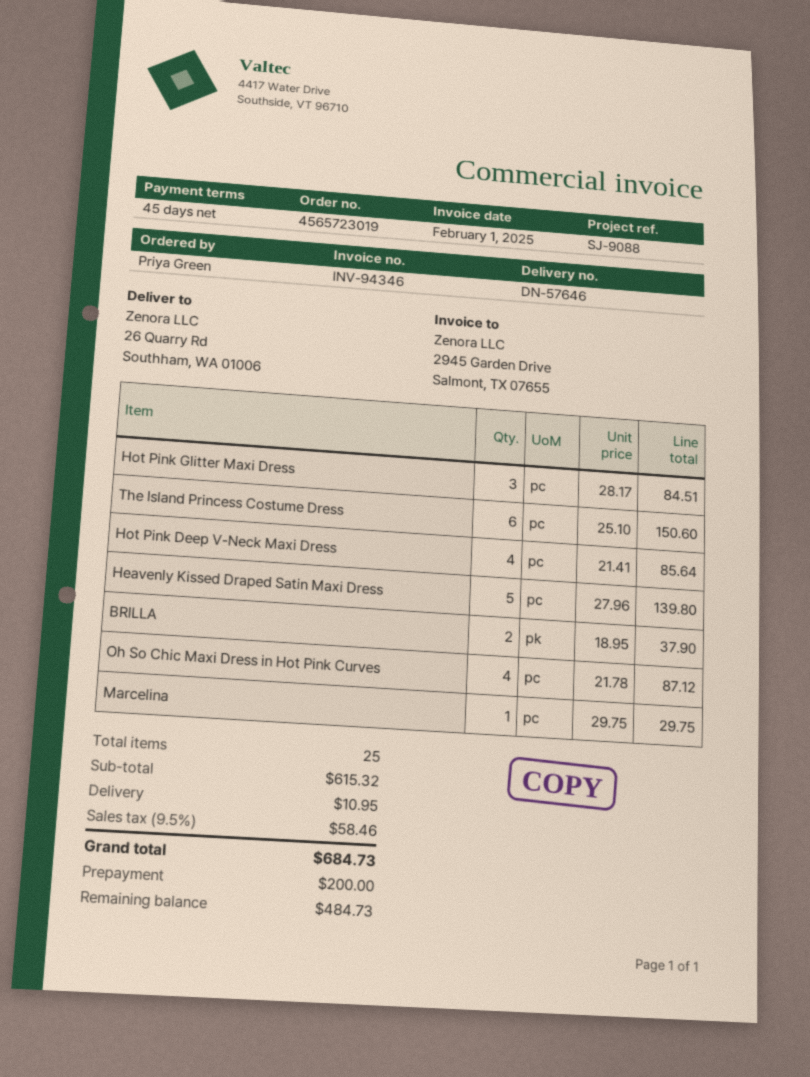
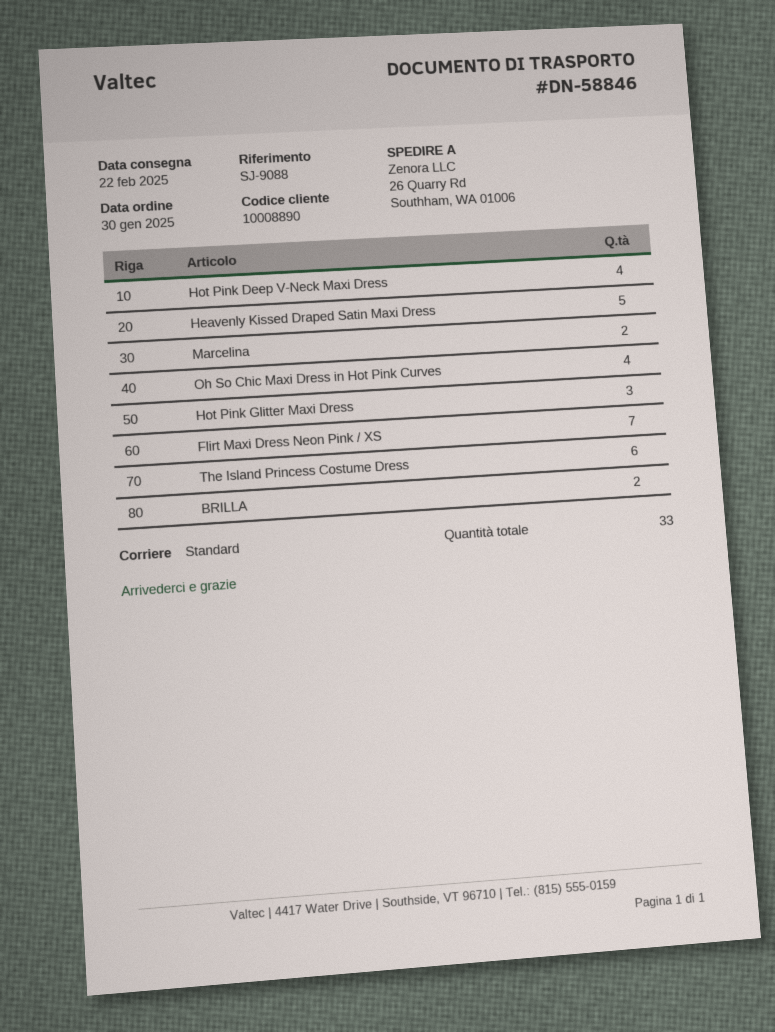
delivery note number: DN-57646 -> DN-58846
Marcelina: 1 -> 2
Flirt Maxi Dress Neon Pink / XS: none -> 7
total quantity: 25 -> 33

